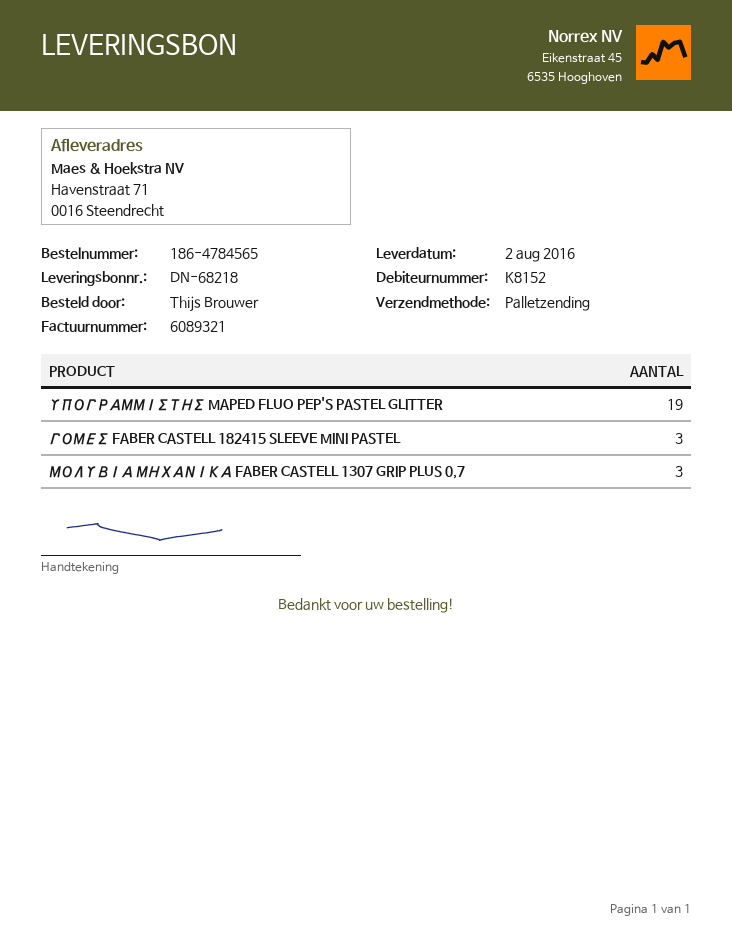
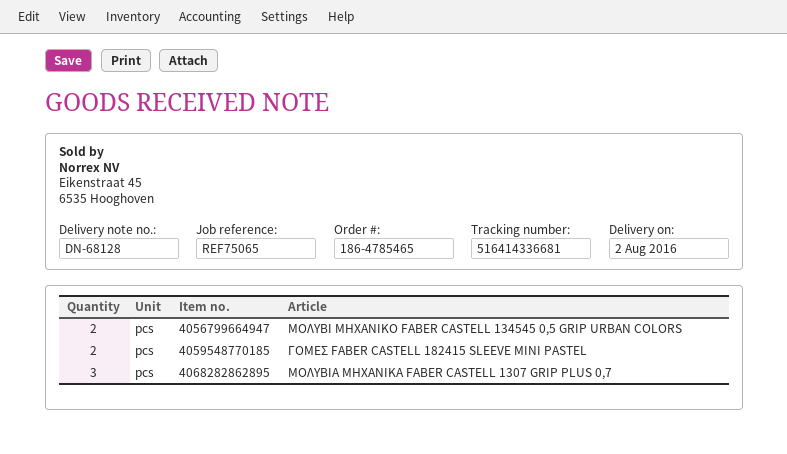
order number: 186-4784565 -> 186-4785465
delivery note number: DN-68218 -> DN-68128
ΥΠΟΓΡΑΜΜΙΣΤΗΣ MAPED FLUO PEP'S PASTEL GLITTER: 19 -> none
ΓΟΜΕΣ FABER CASTELL 182415 SLEEVE MINI PASTEL: 3 -> 2
ΜΟΛΥΒΙ ΜΗΧΑΝΙΚΟ FABER CASTELL 134545 0,5 GRIP URBAN COLORS: none -> 2

